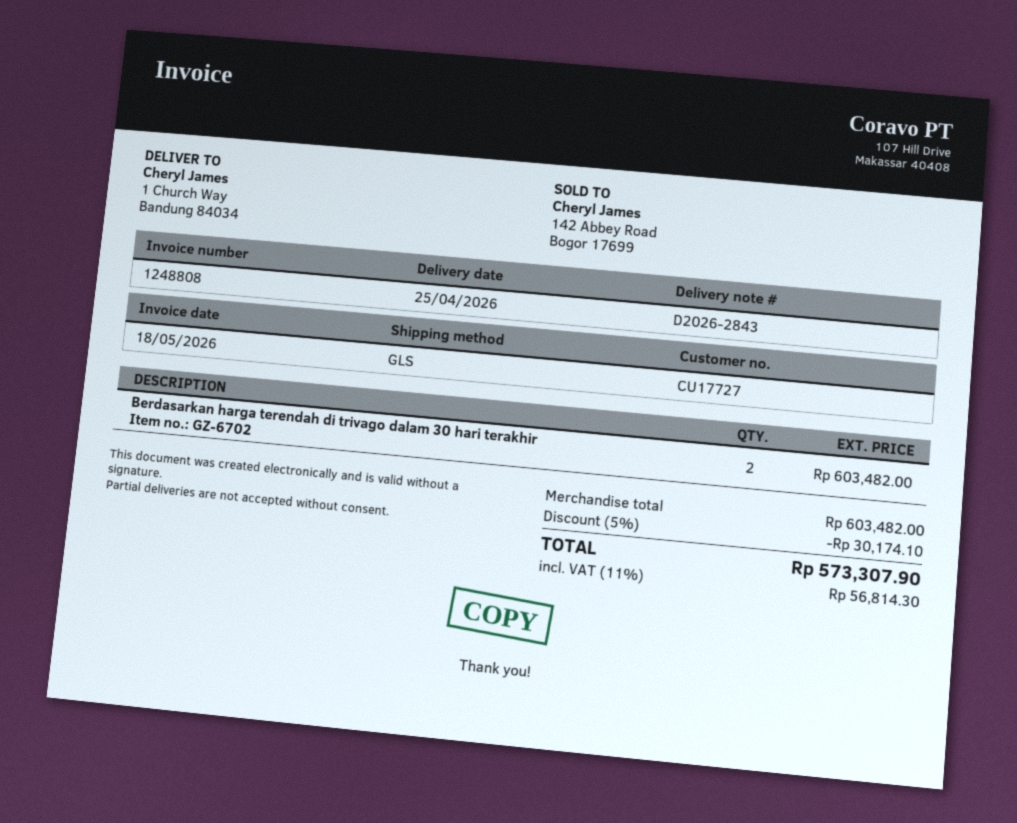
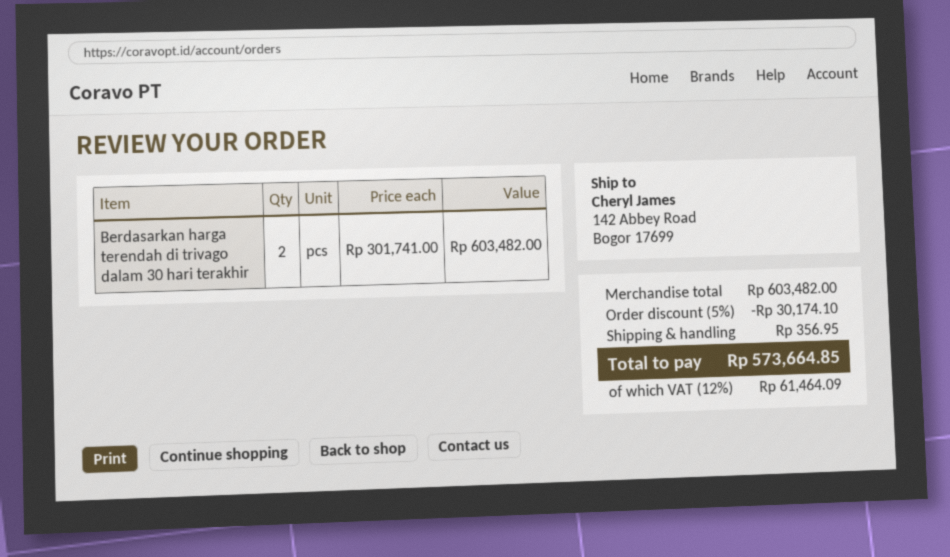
ship to: 1 Church Way, Bandung 84034 -> 142 Abbey Road, Bogor 17699
shipping: none -> 356.95
tax: 11% = 56814.30 -> 12% = 61464.09
total: 573307.90 -> 573664.85

